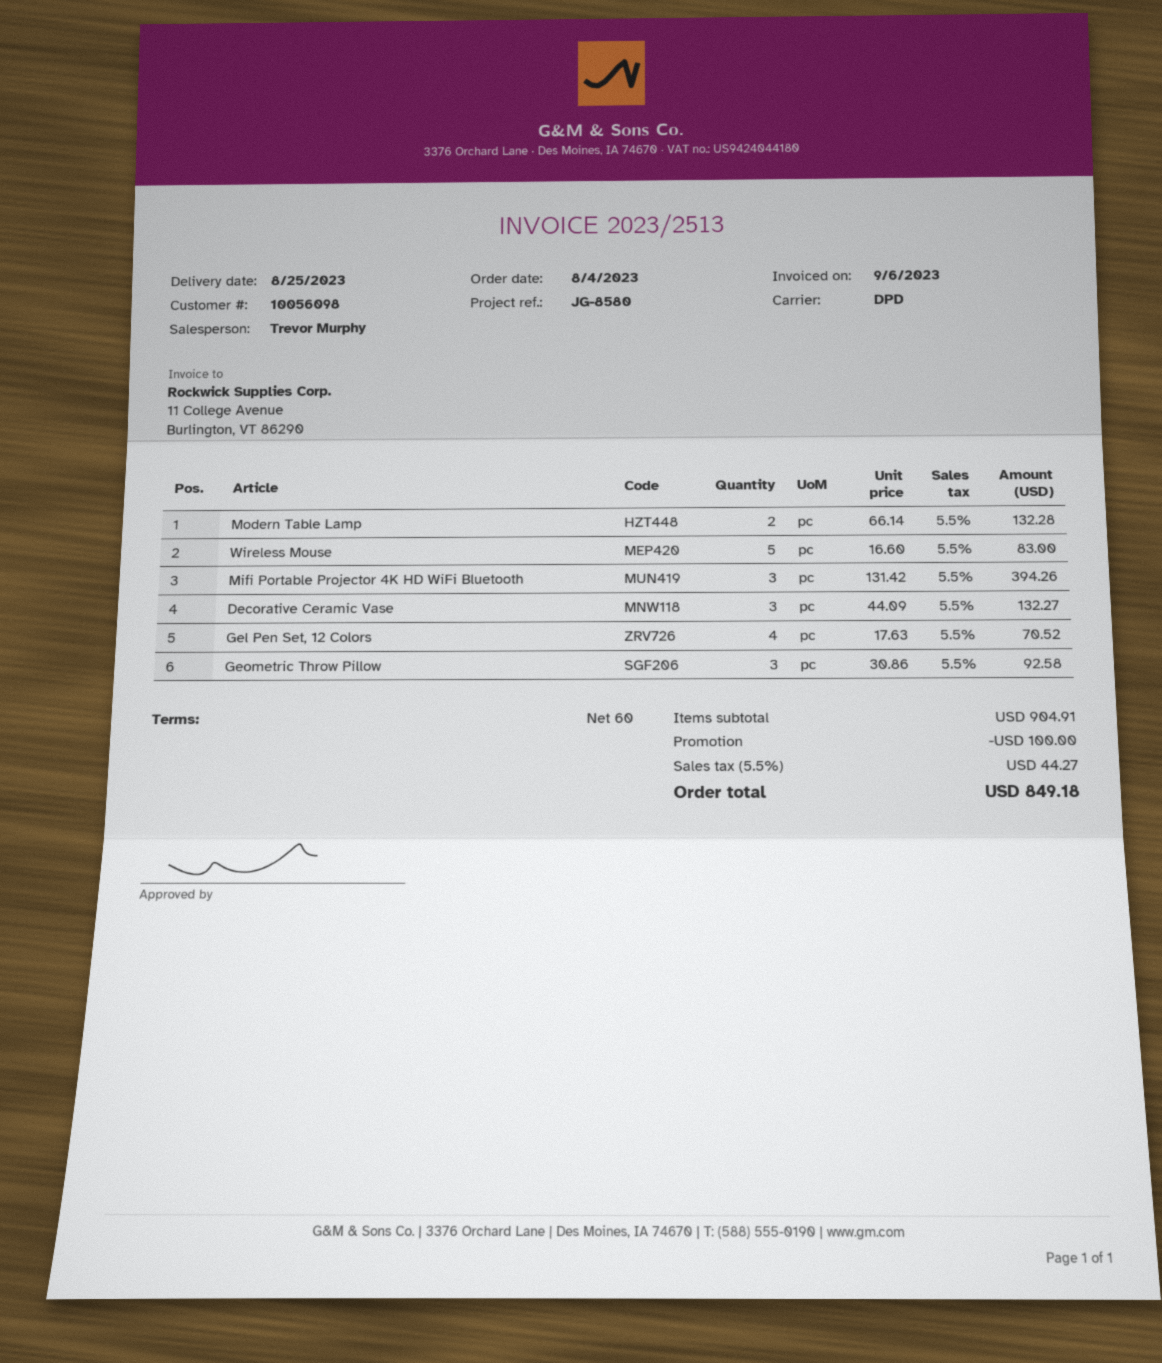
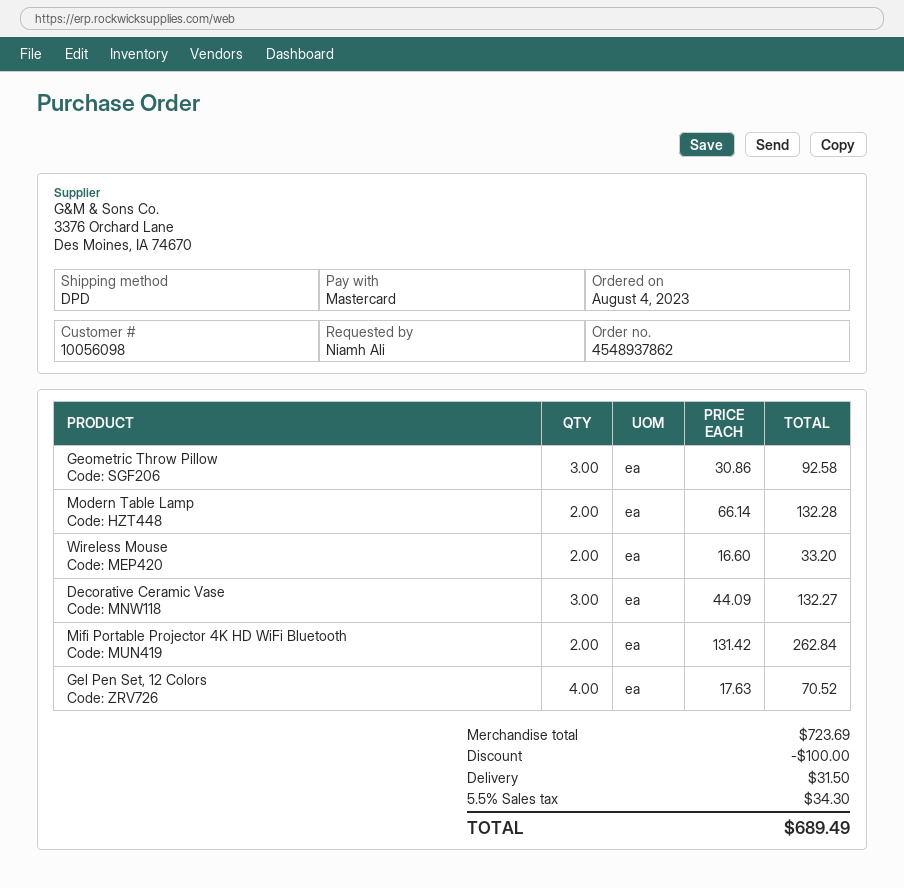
Wireless Mouse: 5 x 16.60 = 83.00 -> 2 x 16.60 = 33.20
Mifi Portable Projector 4K HD WiFi Bluetooth: 3 x 131.42 = 394.26 -> 2 x 131.42 = 262.84
subtotal: 904.91 -> 723.69
shipping: none -> 31.50
tax: 5.5% = 44.27 -> 5.5% = 34.30
total: 849.18 -> 689.49

